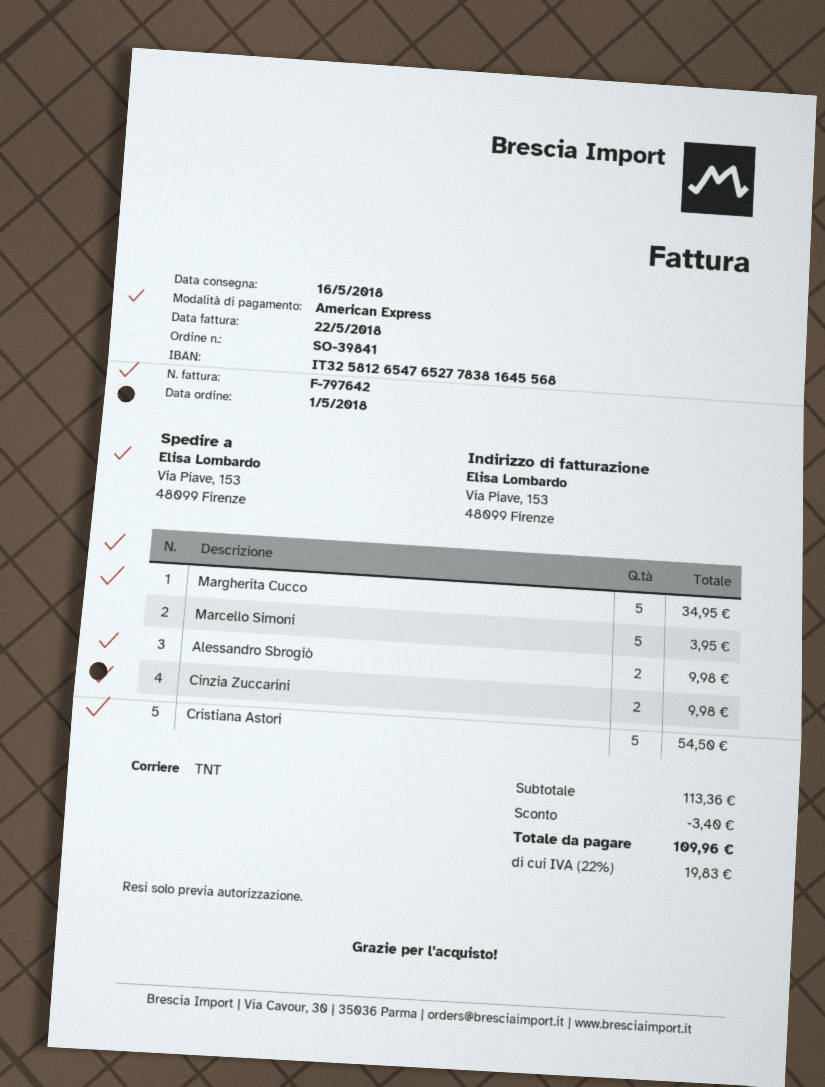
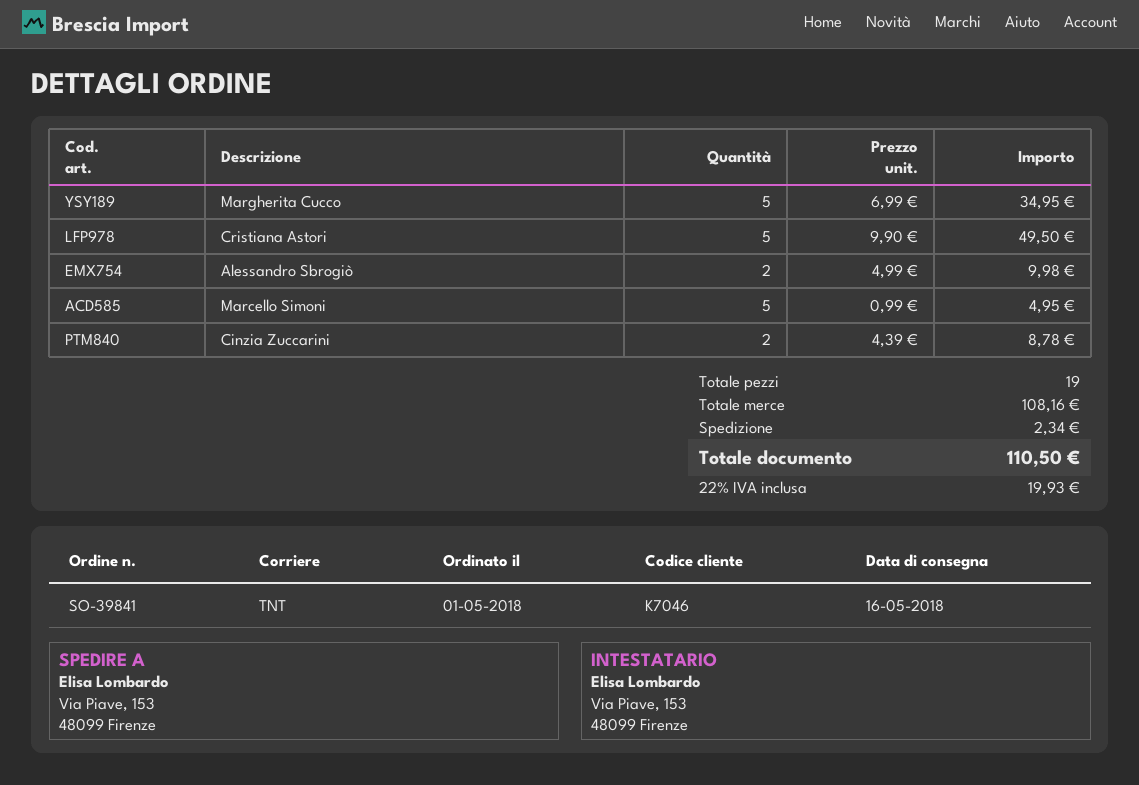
Marcello Simoni: 5 for 3.95 -> 5 for 4.95
Cinzia Zuccarini: 2 for 9.98 -> 2 for 8.78
Cristiana Astori: 5 for 54.50 -> 5 for 49.50
subtotal: 113.36 -> 108.16
discount: 3.40 -> none
shipping: none -> 2.34
tax: 22% = 19.83 -> 22% = 19.93
total: 109.96 -> 110.50

